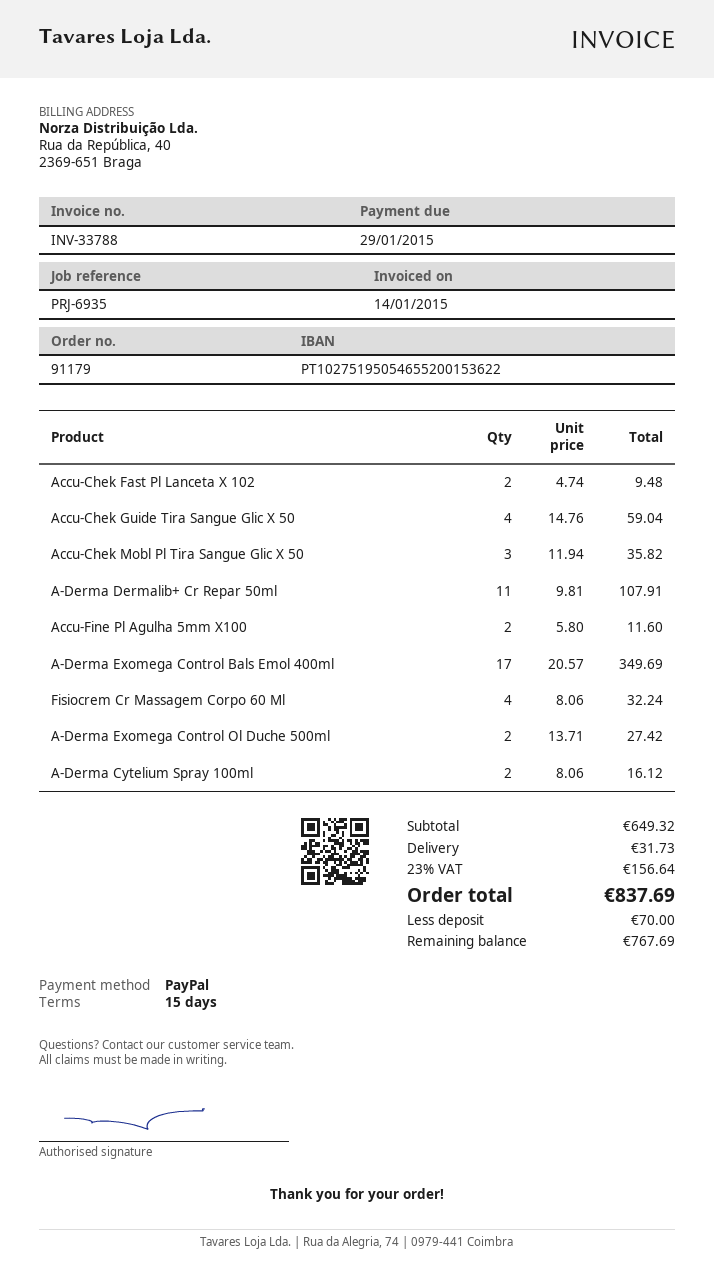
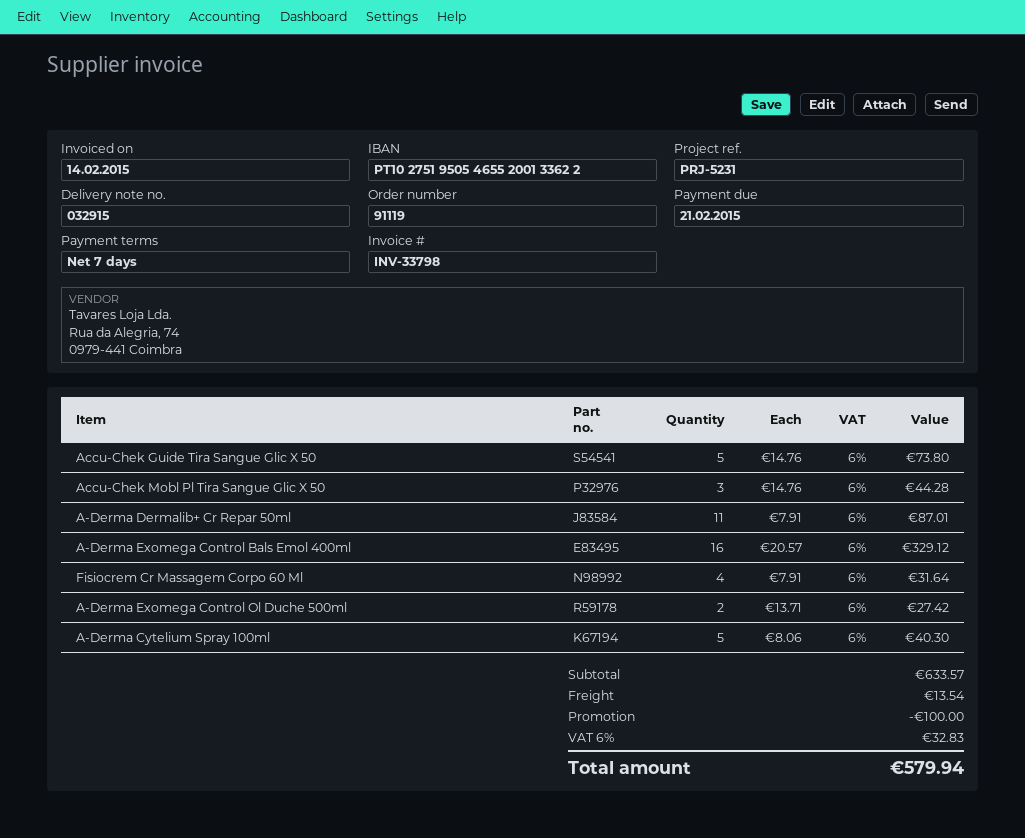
order number: 91179 -> 91119
invoice number: INV-33788 -> INV-33798
invoice date: 2015-01-14 -> 2015-02-14
payment terms: 15 days -> 7 days
due date: 2015-01-29 -> 2015-02-21
reference: PRJ-6935 -> PRJ-5231
bank account: PT10275195054655200153622 -> PT10275195054655200133622
Accu-Chek Fast Pl Lanceta X 102: 2 x 4.74 = 9.48 -> none
Accu-Chek Guide Tira Sangue Glic X 50: 4 x 14.76 = 59.04 -> 5 x 14.76 = 73.80
Accu-Chek Mobl Pl Tira Sangue Glic X 50: 3 x 11.94 = 35.82 -> 3 x 14.76 = 44.28
A-Derma Dermalib+ Cr Repar 50ml: 11 x 9.81 = 107.91 -> 11 x 7.91 = 87.01
Accu-Fine Pl Agulha 5mm X100: 2 x 5.80 = 11.60 -> none
A-Derma Exomega Control Bals Emol 400ml: 17 x 20.57 = 349.69 -> 16 x 20.57 = 329.12
Fisiocrem Cr Massagem Corpo 60 Ml: 4 x 8.06 = 32.24 -> 4 x 7.91 = 31.64
A-Derma Cytelium Spray 100ml: 2 x 8.06 = 16.12 -> 5 x 8.06 = 40.30
subtotal: 649.32 -> 633.57
discount: none -> 100.00
shipping: 31.73 -> 13.54
tax: 23% = 156.64 -> 6% = 32.83
total: 837.69 -> 579.94

